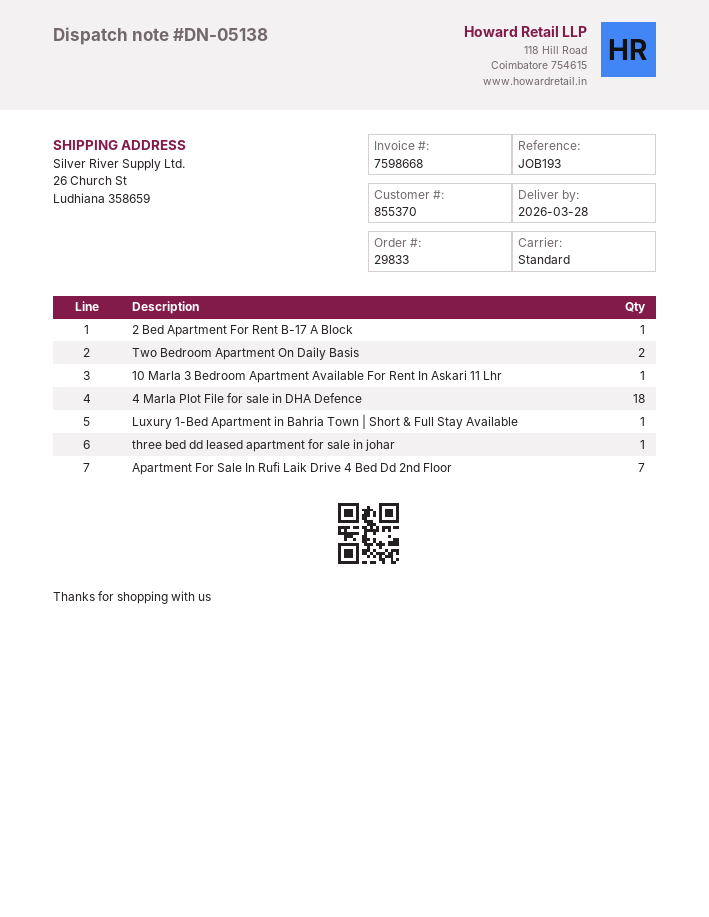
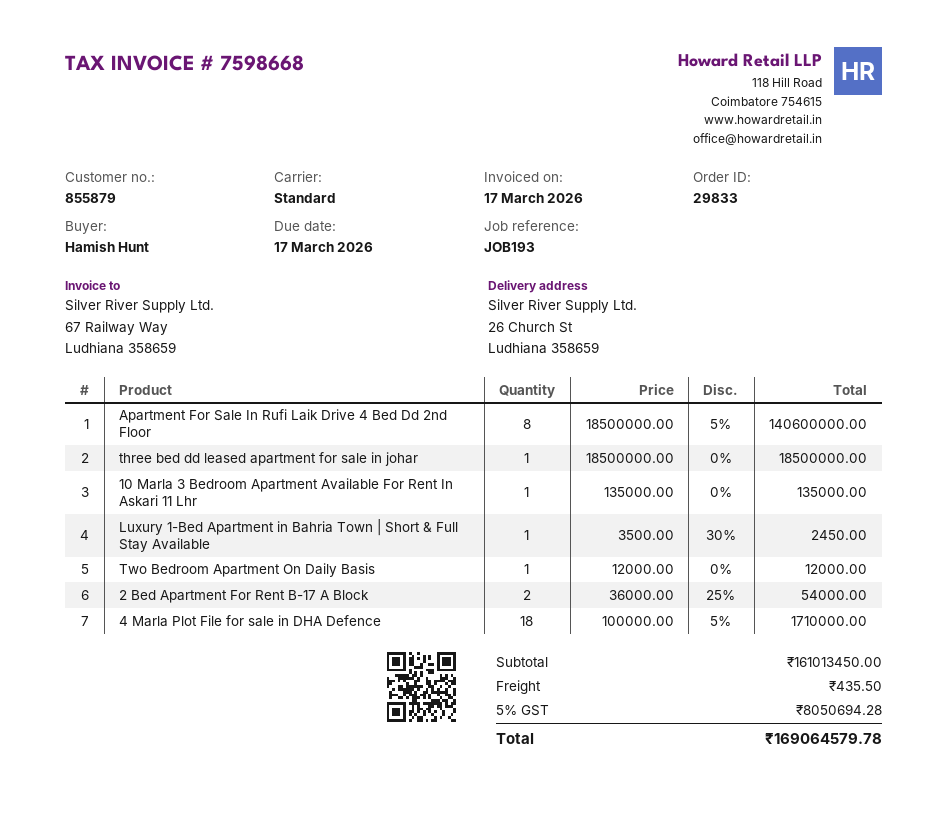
customer number: 855370 -> 855879
2 Bed Apartment For Rent B-17 A Block: 1 -> 2
Two Bedroom Apartment On Daily Basis: 2 -> 1
Apartment For Sale In Rufi Laik Drive 4 Bed Dd 2nd Floor: 7 -> 8

